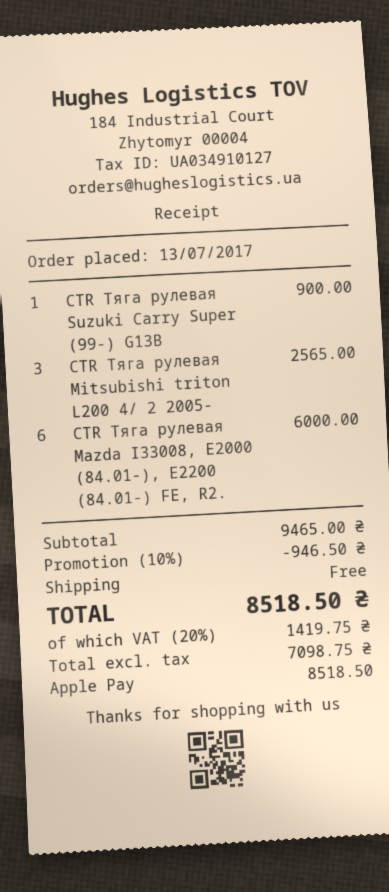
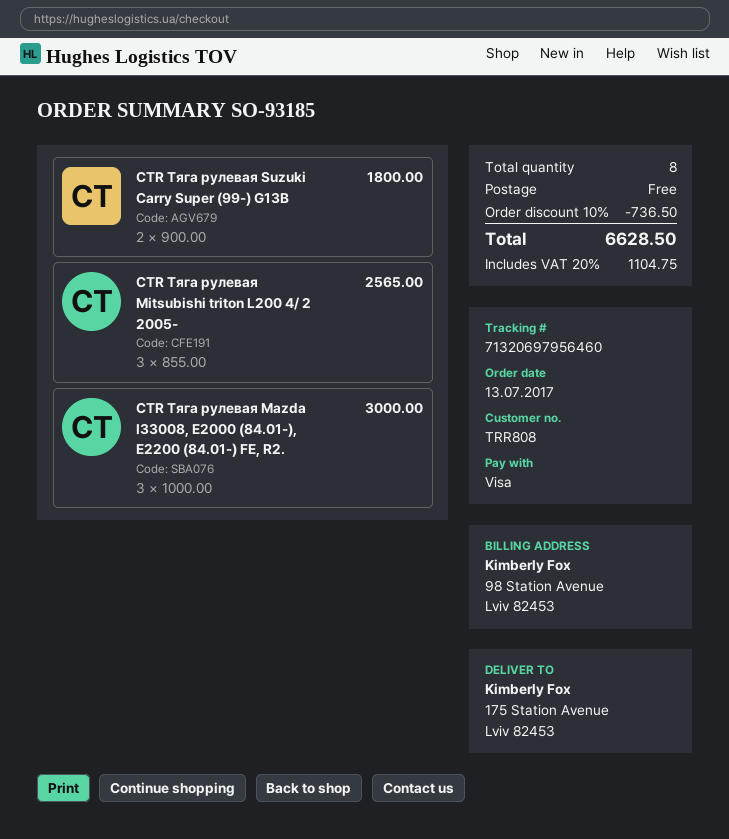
payment method: Apple Pay -> Visa
CTR Тяга рулевая Suzuki Carry Super (99-) G13B: 1 for 900.00 -> 2 for 1800.00
CTR Тяга рулевая Mazda I33008, E2000 (84.01-), E2200 (84.01-) FE, R2.: 6 for 6000.00 -> 3 for 3000.00
discount: 10% = 946.50 -> 10% = 736.50
tax: 20% = 1419.75 -> 20% = 1104.75
total: 8518.50 -> 6628.50

